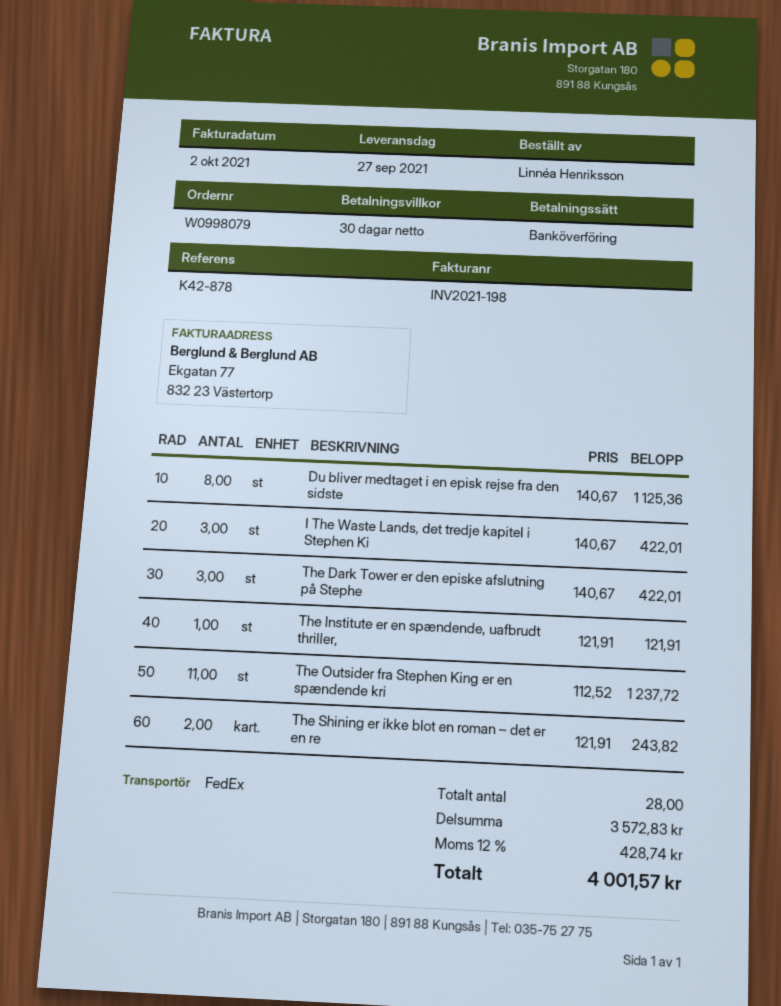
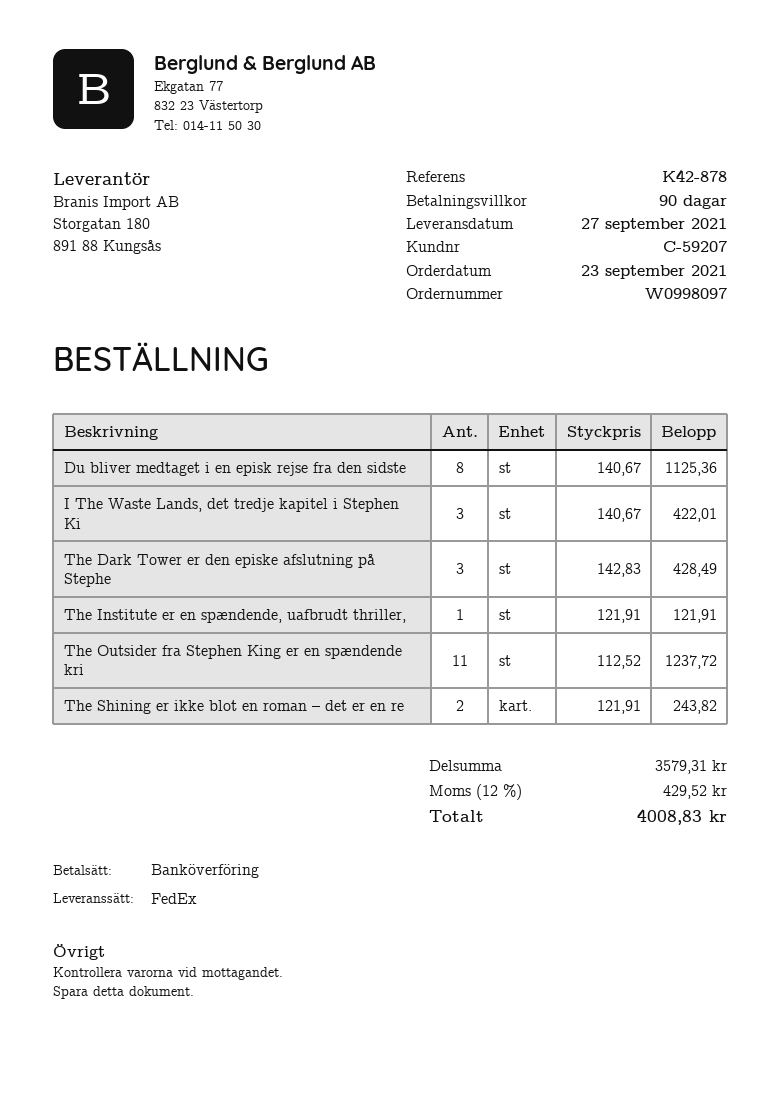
order number: W0998079 -> W0998097
payment terms: 30 days -> 90 days
The Dark Tower er den episke afslutning på Stephe: 3 x 140.67 = 422.01 -> 3 x 142.83 = 428.49
subtotal: 3572.83 -> 3579.31
tax: 12% = 428.74 -> 12% = 429.52
total: 4001.57 -> 4008.83

